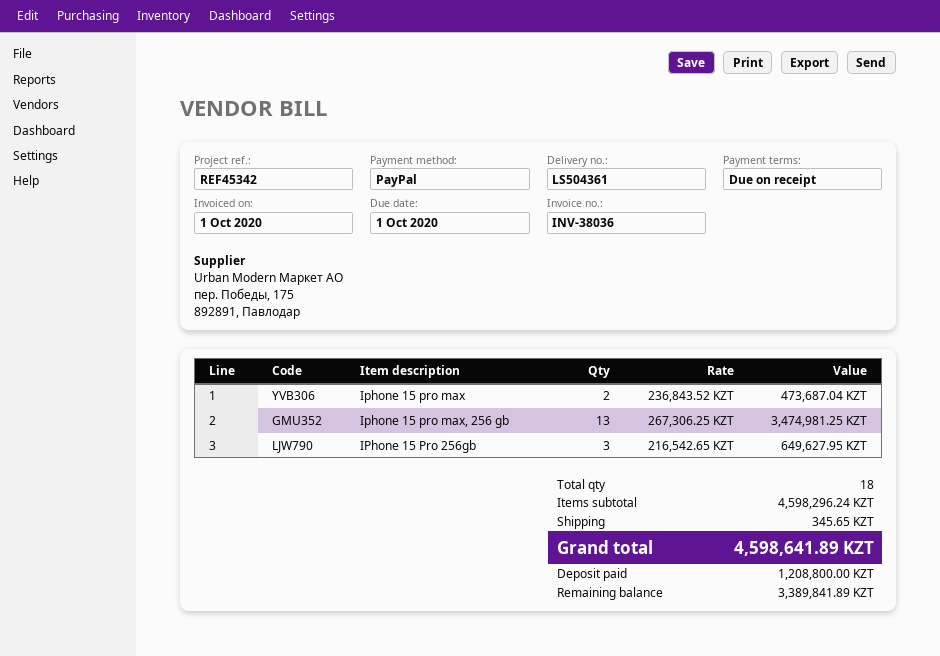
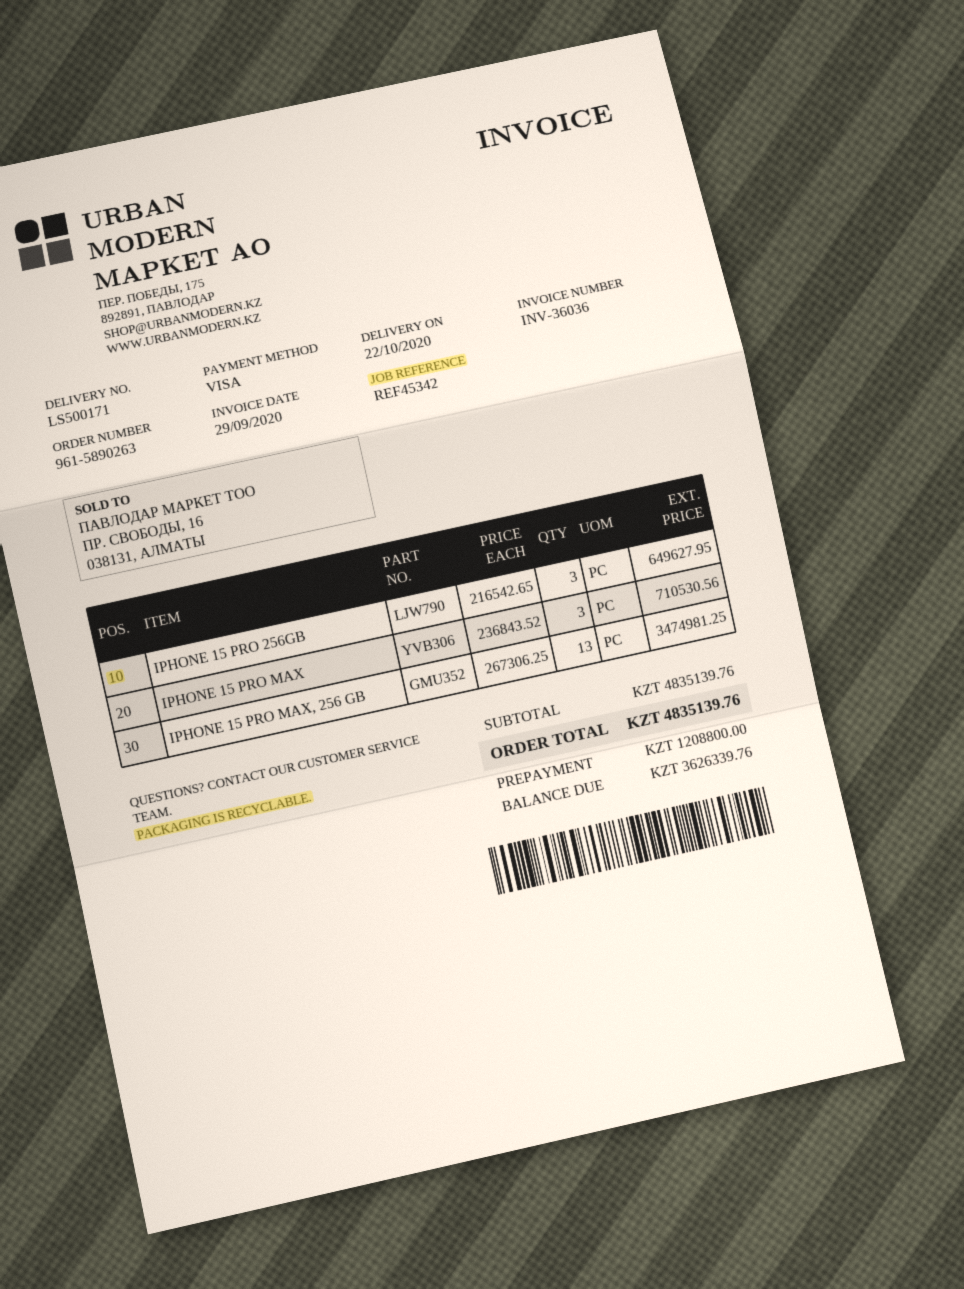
delivery note number: LS504361 -> LS500171
invoice number: INV-38036 -> INV-36036
invoice date: 2020-10-01 -> 2020-09-29
payment method: PayPal -> Visa
Iphone 15 pro max: 2 x 236843.52 = 473687.04 -> 3 x 236843.52 = 710530.56
subtotal: 4598296.24 -> 4835139.76
shipping: 345.65 -> none
total: 4598641.89 -> 4835139.76
balance: 3389841.89 -> 3626339.76

